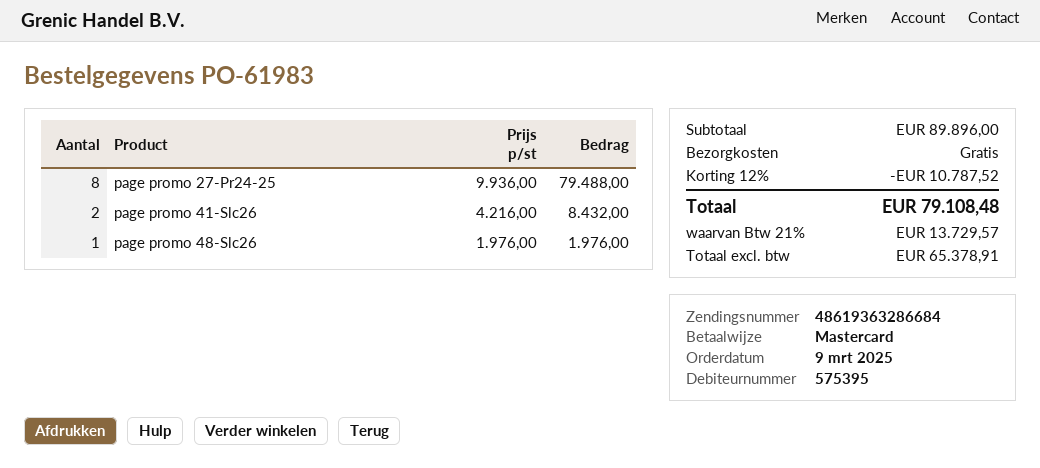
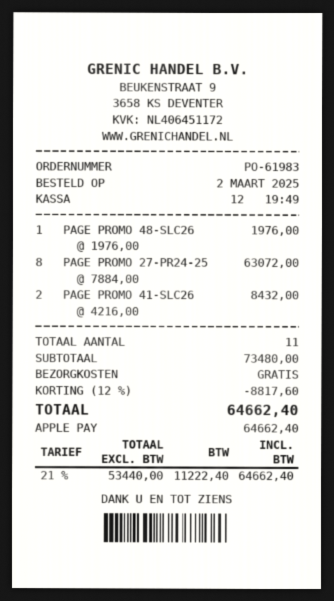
order date: 2025-03-09 -> 2025-03-02
payment method: Mastercard -> Apple Pay
page promo 27-Pr24-25: 8 x 9936.00 = 79488.00 -> 8 x 7884.00 = 63072.00
subtotal: 89896.00 -> 73480.00
discount: 12% = 10787.52 -> 12% = 8817.60
net: 65378.91 -> 53440.00
tax: 21% = 13729.57 -> 21% = 11222.40
total: 79108.48 -> 64662.40

